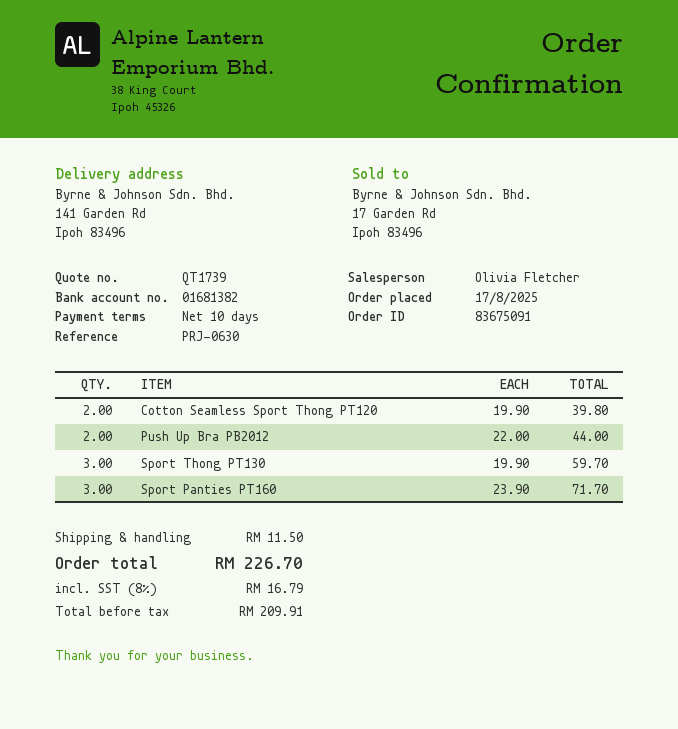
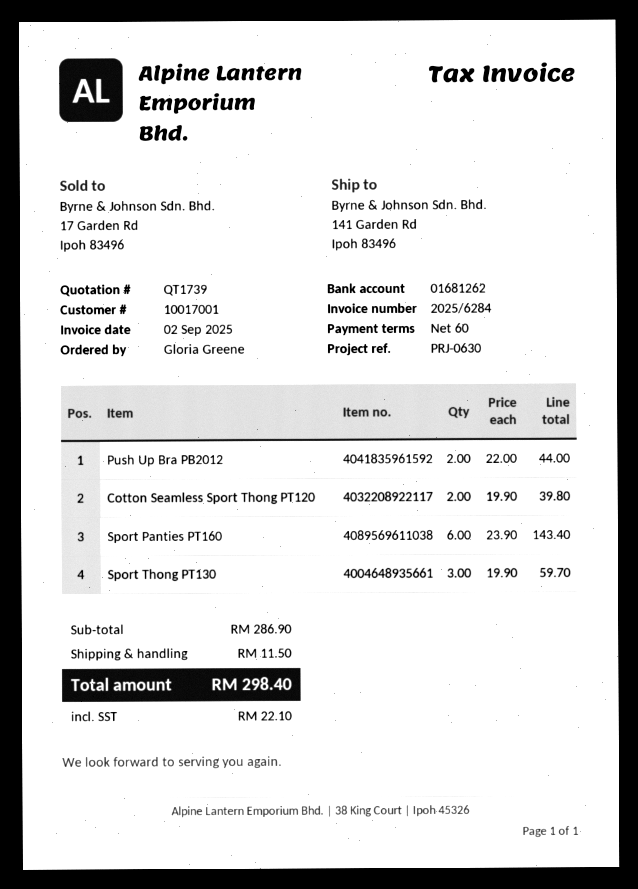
payment terms: 10 days -> 60 days
bank account: 01681382 -> 01681262
Sport Panties PT160: 3 x 23.90 = 71.70 -> 6 x 23.90 = 143.40
tax: 16.79 -> 22.10
total: 226.70 -> 298.40

